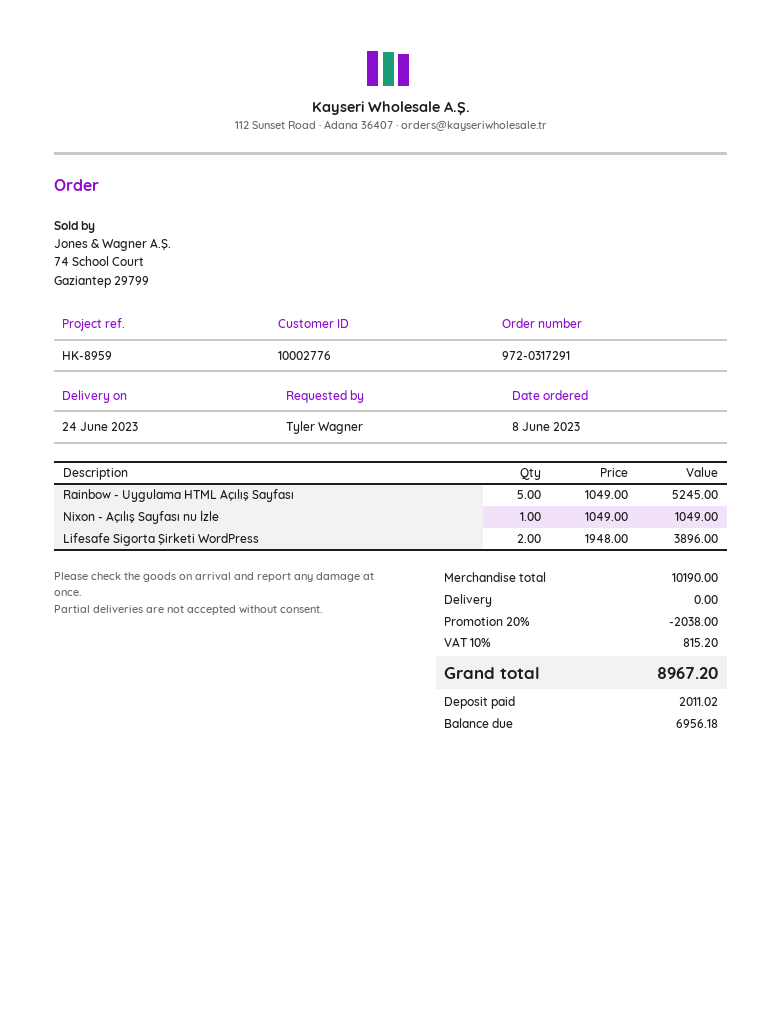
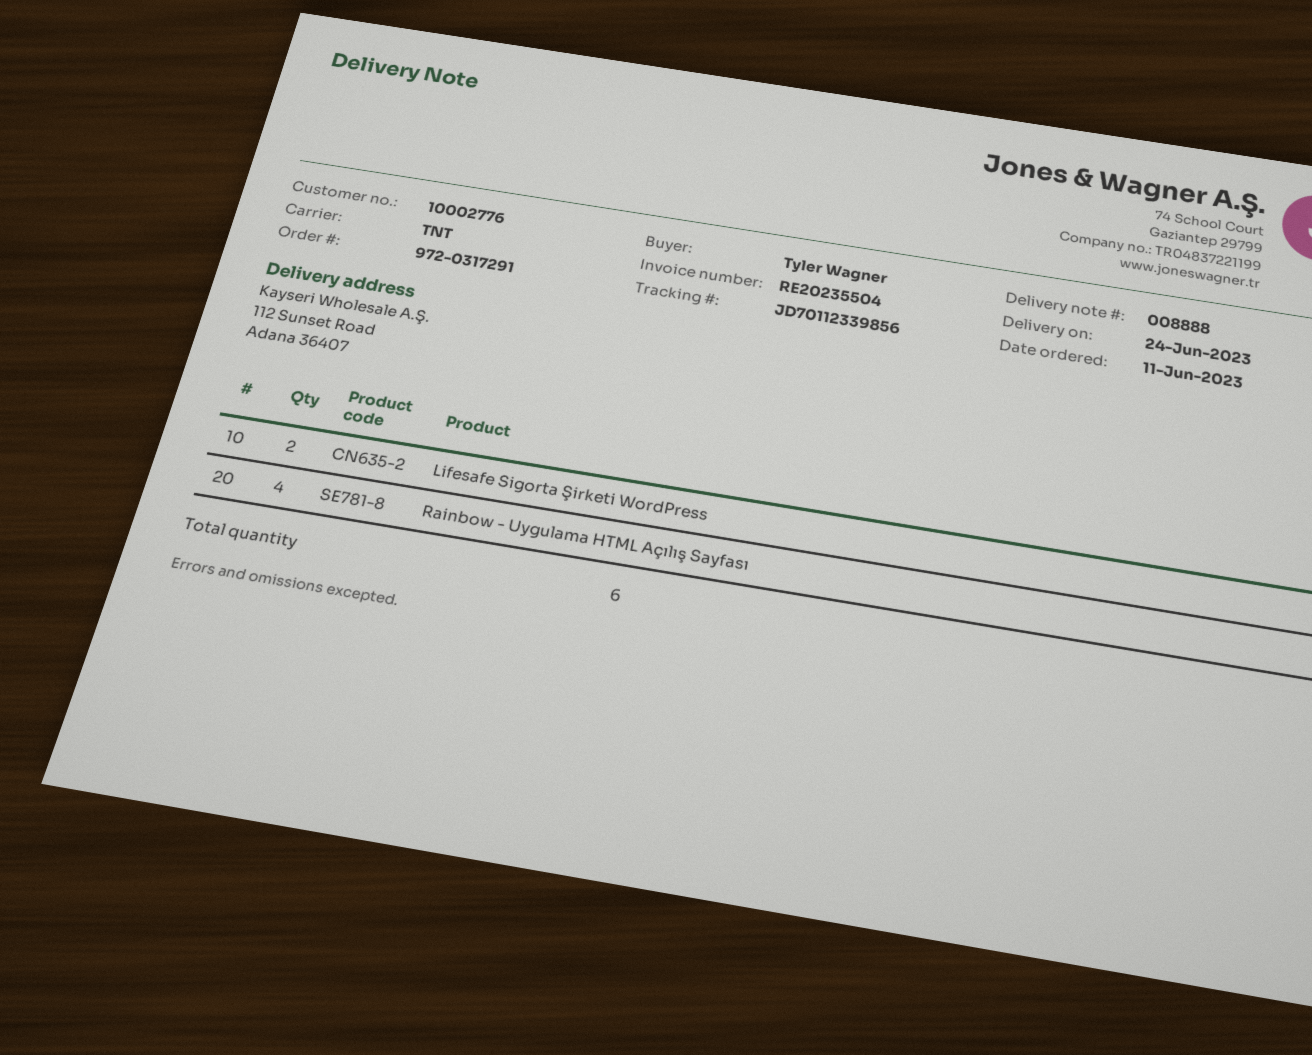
order date: 2023-06-08 -> 2023-06-11
Rainbow - Uygulama HTML Açılış Sayfası: 5 -> 4
Nixon - Açılış Sayfası nu İzle: 1 -> none

